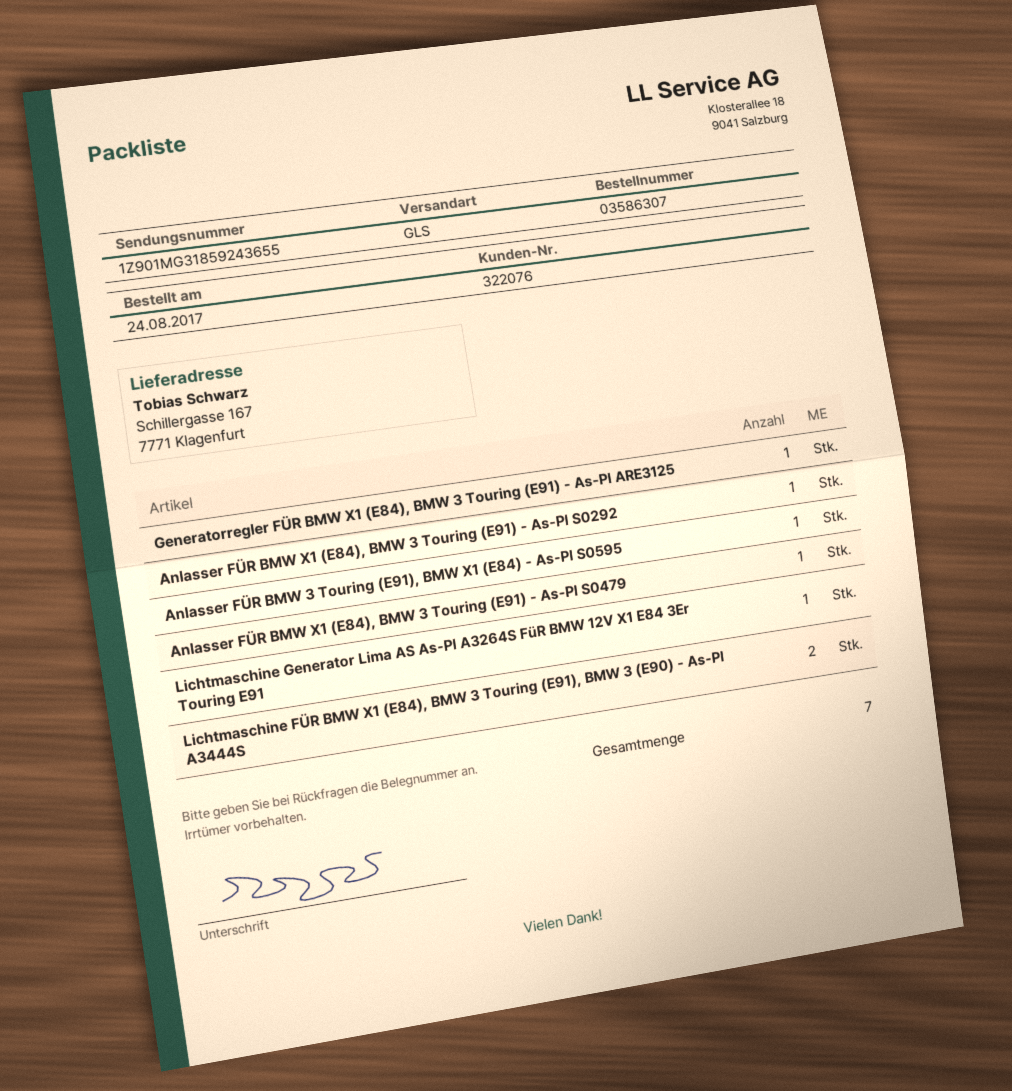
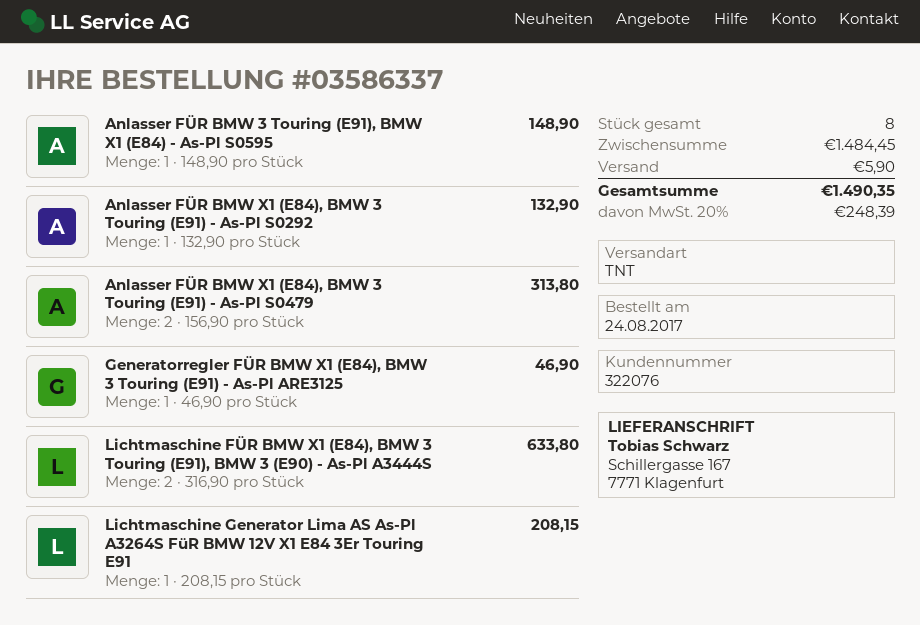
order number: 03586307 -> 03586337
shipping method: GLS -> TNT
Anlasser FÜR BMW X1 (E84), BMW 3 Touring (E91) - As-Pl S0479: 1 -> 2
total quantity: 7 -> 8

